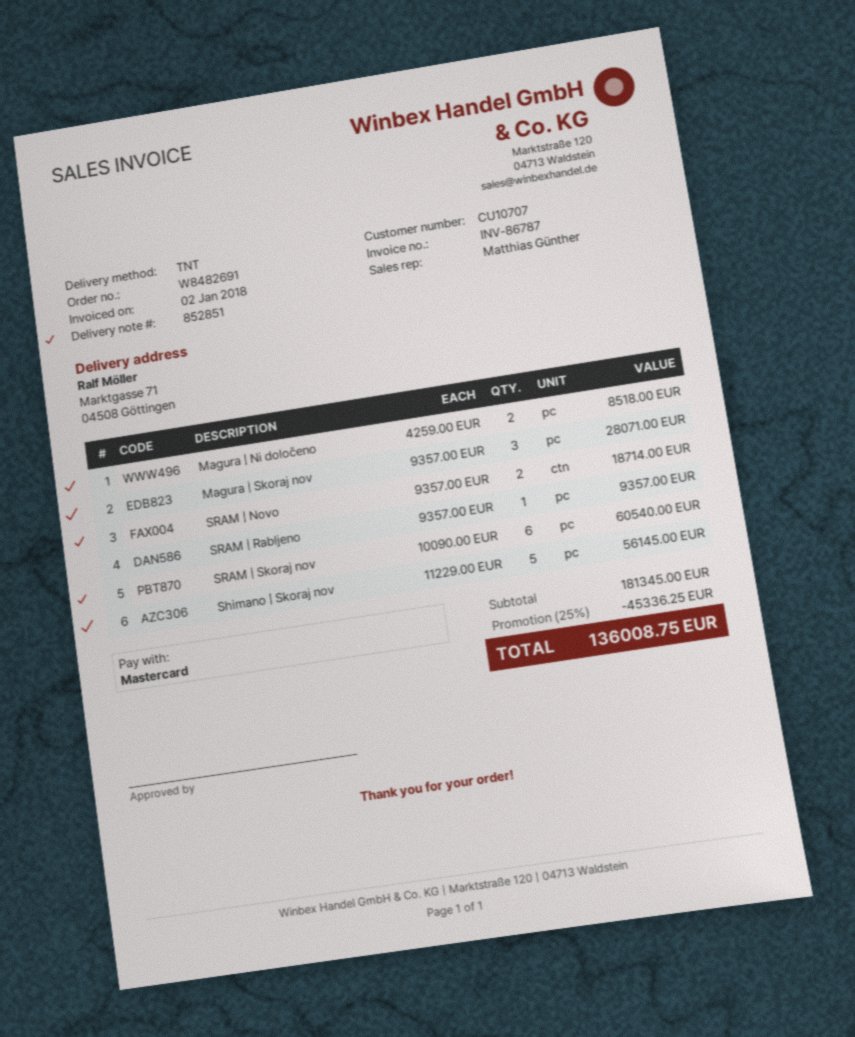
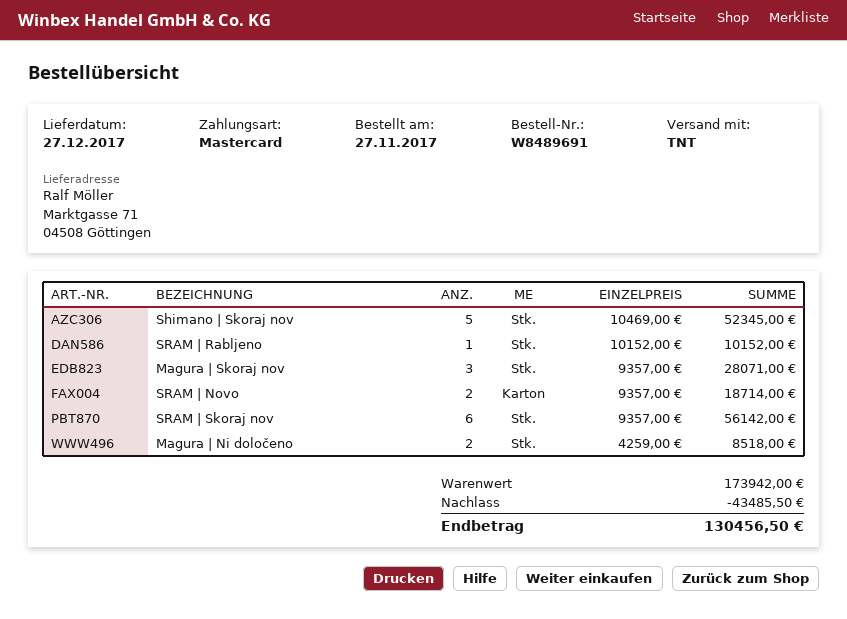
order number: W8482691 -> W8489691
SRAM | Rabljeno: 1 x 9357.00 = 9357.00 -> 1 x 10152.00 = 10152.00
SRAM | Skoraj nov: 6 x 10090.00 = 60540.00 -> 6 x 9357.00 = 56142.00
Shimano | Skoraj nov: 5 x 11229.00 = 56145.00 -> 5 x 10469.00 = 52345.00
subtotal: 181345.00 -> 173942.00
discount: 45336.25 -> 43485.50
total: 136008.75 -> 130456.50

